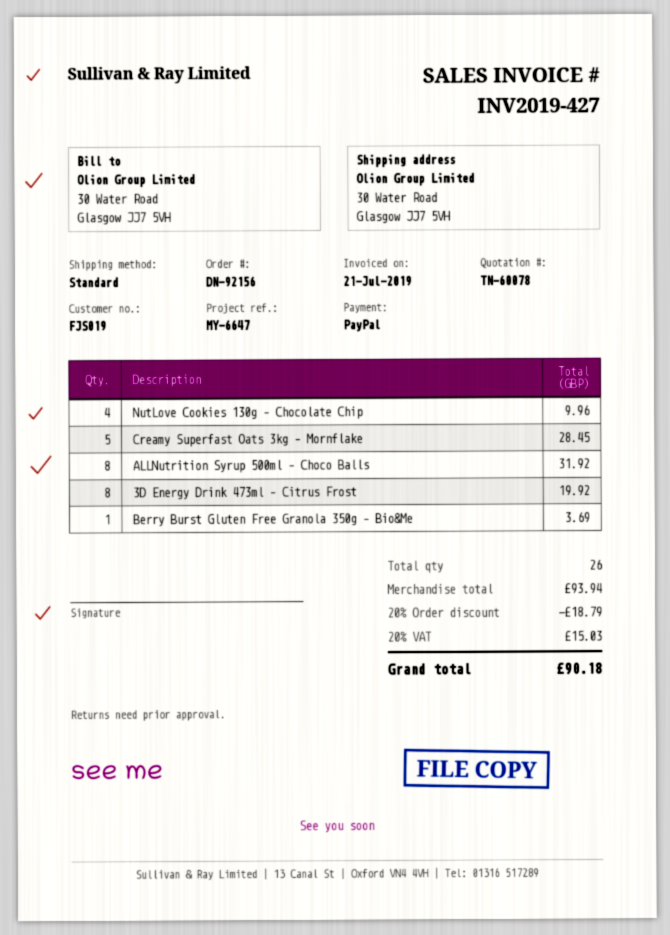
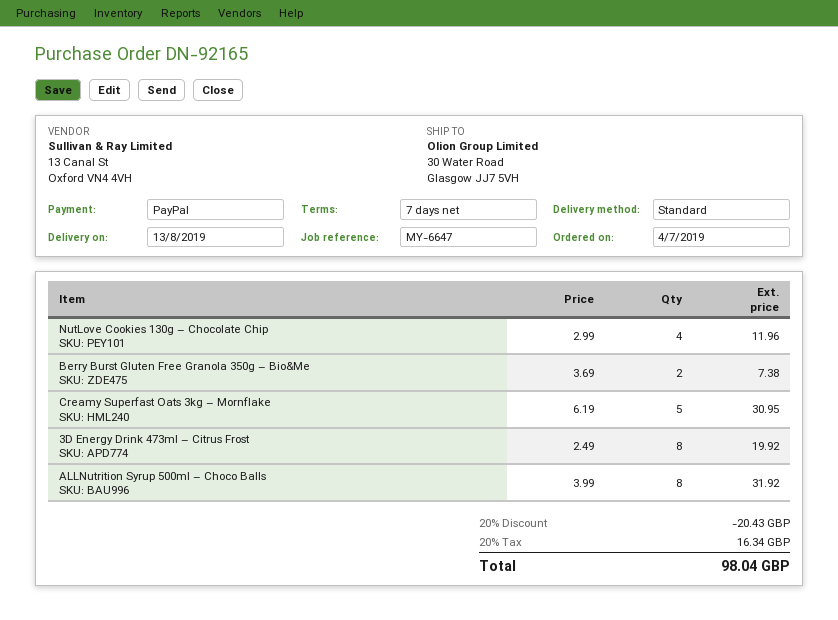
order number: DN-92156 -> DN-92165
NutLove Cookies 130g – Chocolate Chip: 4 for 9.96 -> 4 for 11.96
Creamy Superfast Oats 3kg – Mornflake: 5 for 28.45 -> 5 for 30.95
Berry Burst Gluten Free Granola 350g – Bio&Me: 1 for 3.69 -> 2 for 7.38
discount: 20% = 18.79 -> 20% = 20.43
tax: 20% = 15.03 -> 20% = 16.34
total: 90.18 -> 98.04

